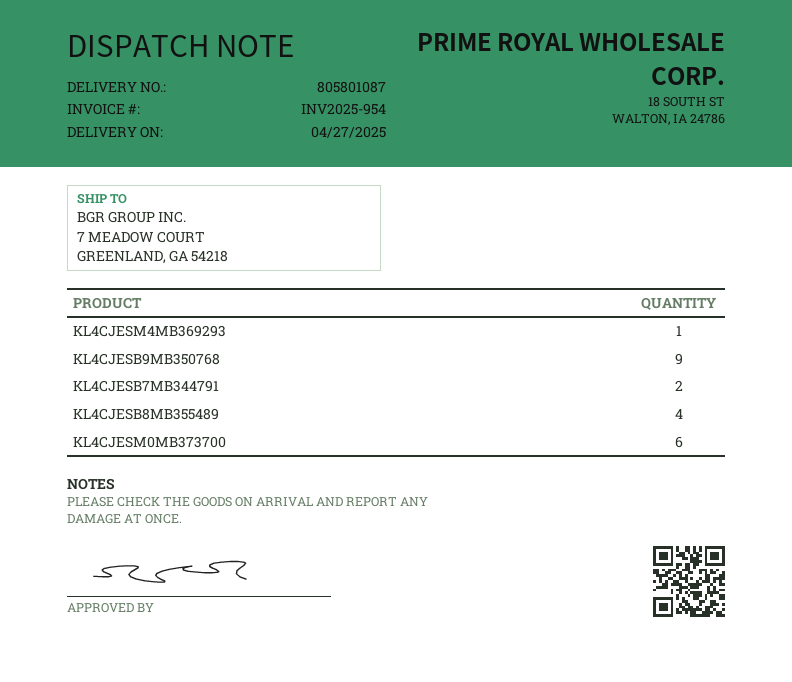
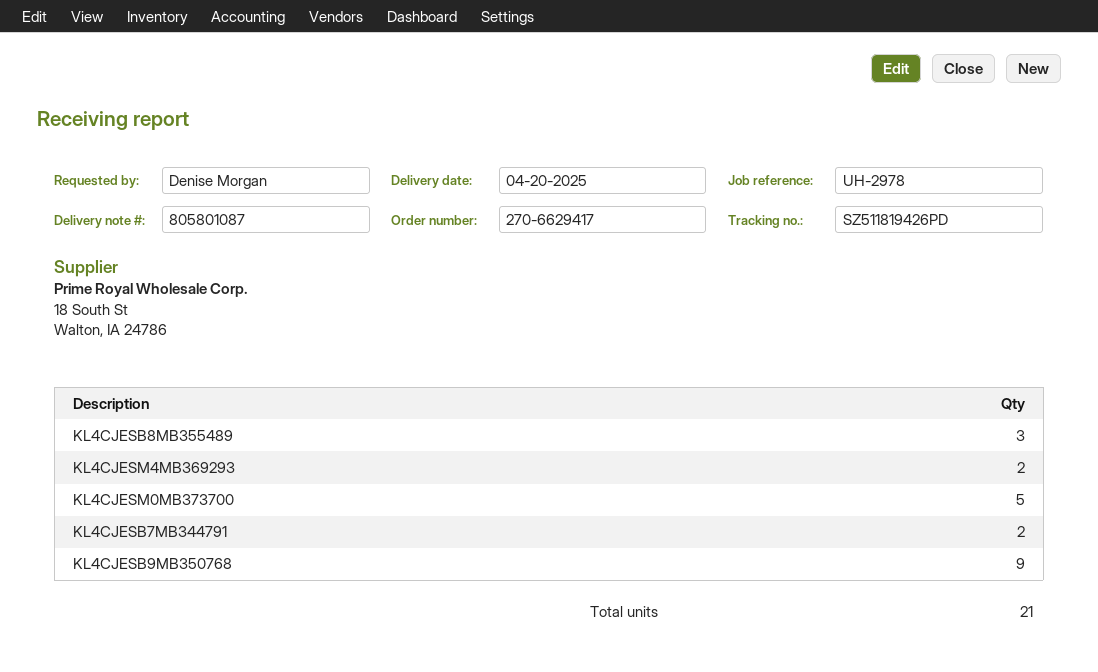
delivery date: 2025-04-27 -> 2025-04-20
KL4CJESM4MB369293: 1 -> 2
KL4CJESB8MB355489: 4 -> 3
KL4CJESM0MB373700: 6 -> 5

